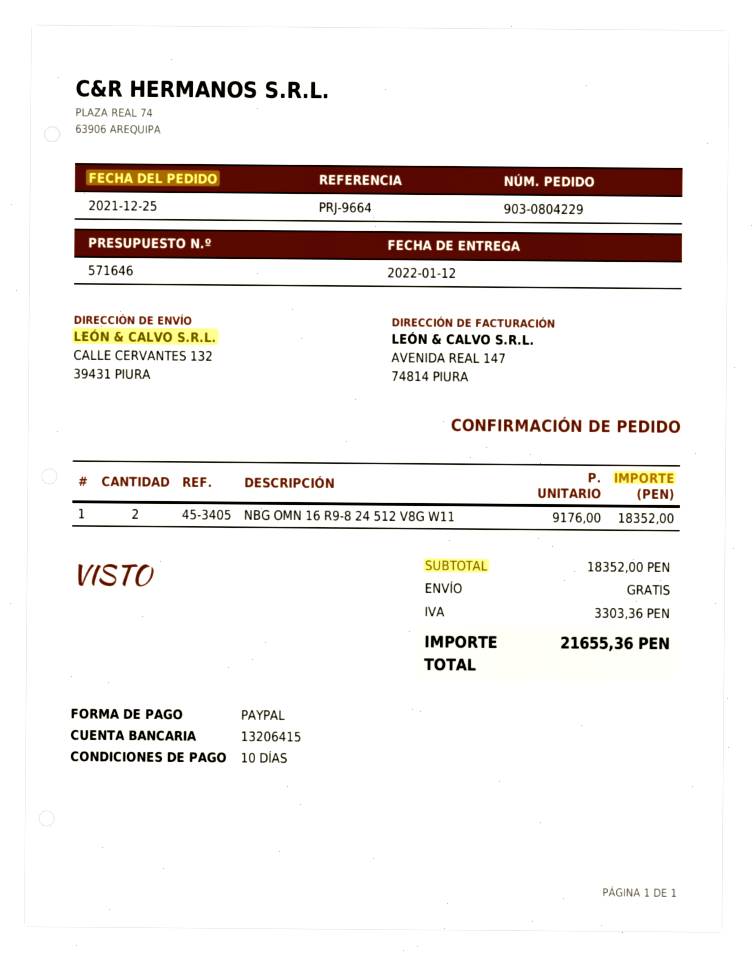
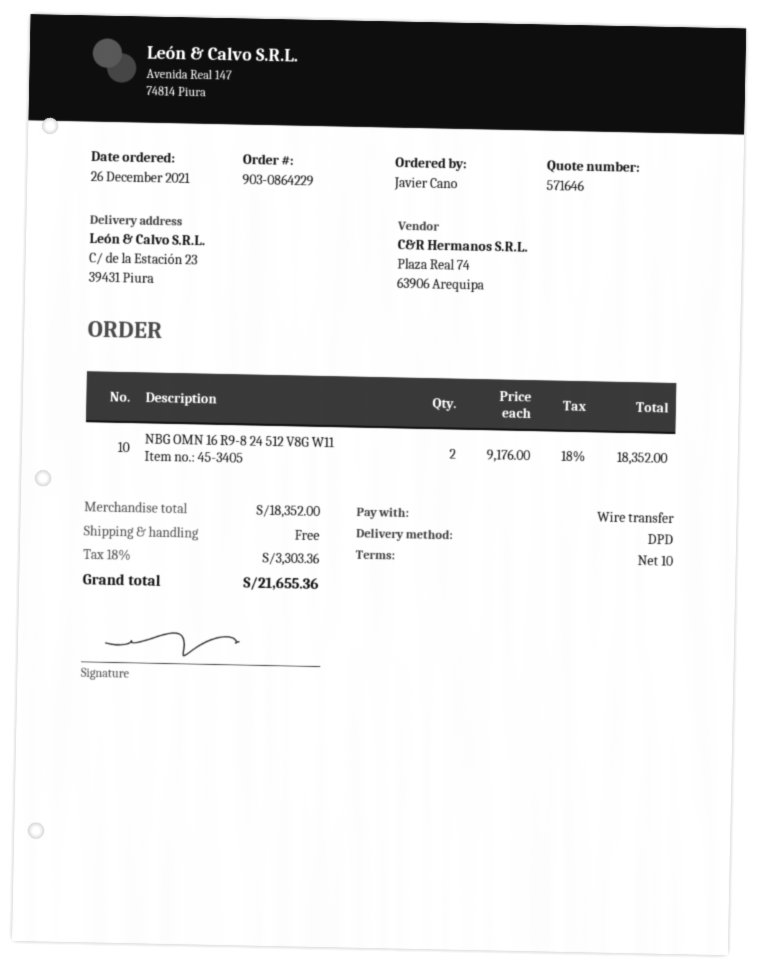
order number: 903-0804229 -> 903-0864229
order date: 2021-12-25 -> 2021-12-26
payment method: PayPal -> bank transfer
ship to: CALLE CERVANTES 132, 39431 PIURA -> C/ de la Estación 23, 39431 Piura

